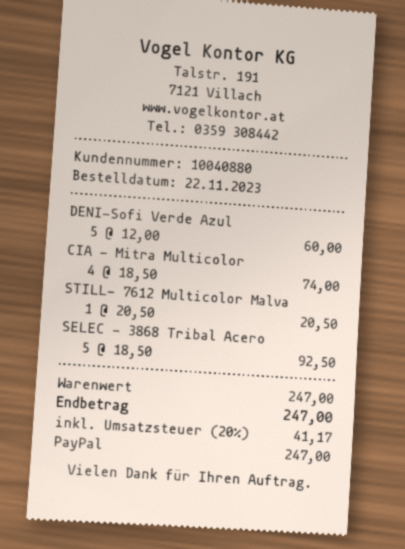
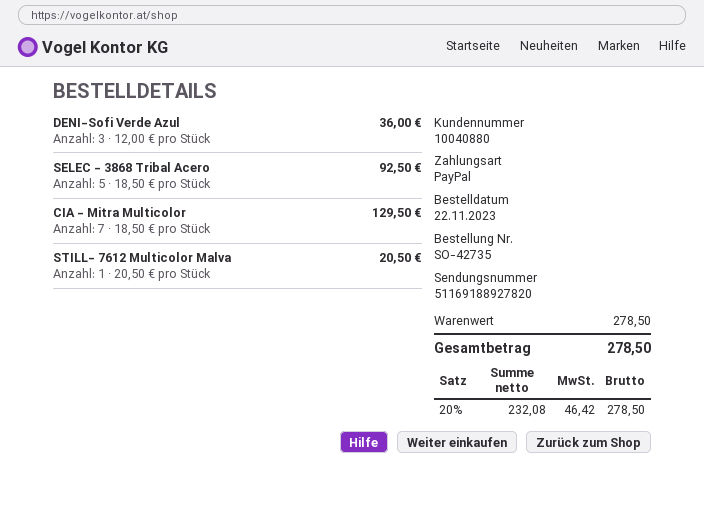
DENI-Sofi Verde Azul: 5 x 12.00 = 60.00 -> 3 x 12.00 = 36.00
CIA - Mitra Multicolor: 4 x 18.50 = 74.00 -> 7 x 18.50 = 129.50
subtotal: 247.00 -> 278.50
tax: 20% = 41.17 -> 20% = 46.42
total: 247.00 -> 278.50

